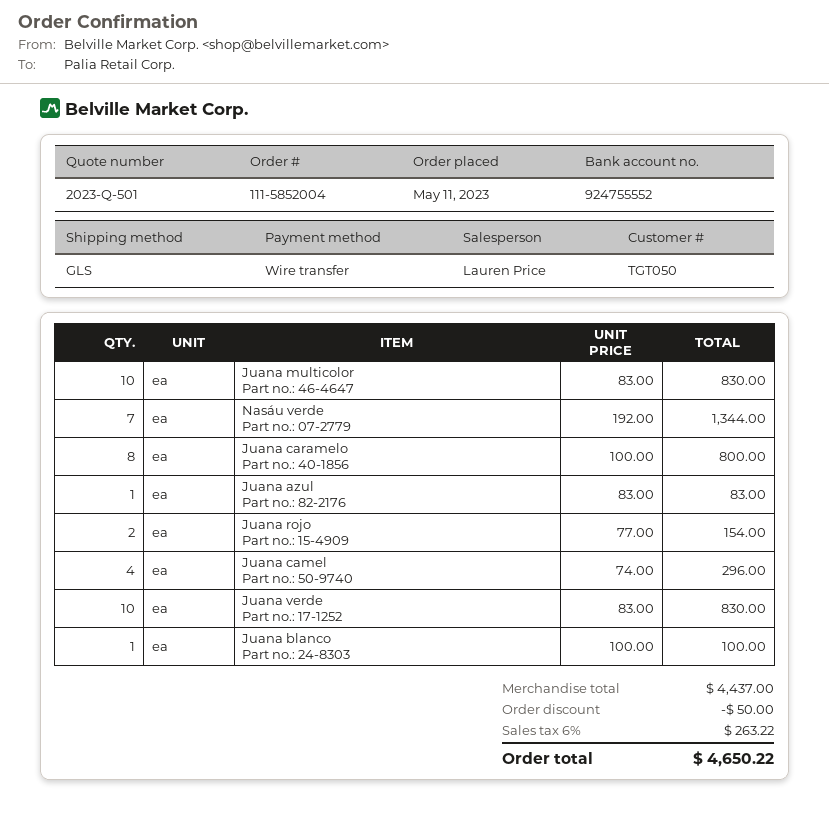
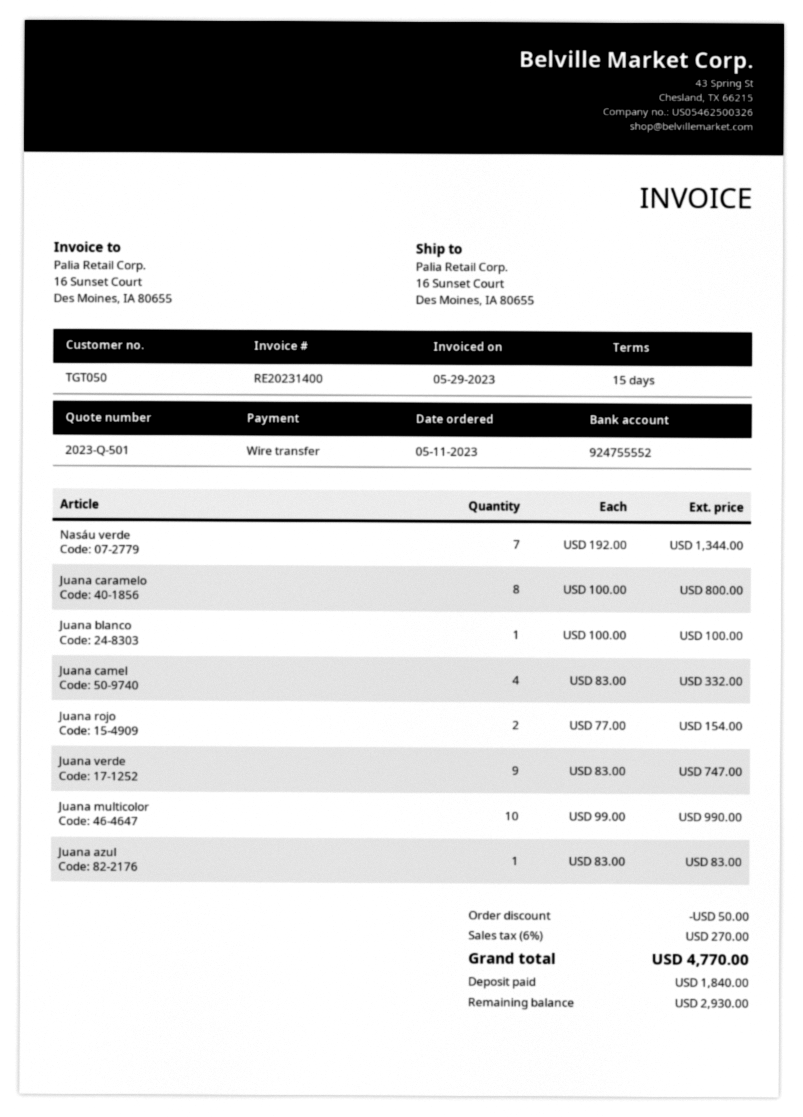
Juana multicolor: 10 x 83.00 = 830.00 -> 10 x 99.00 = 990.00
Juana camel: 4 x 74.00 = 296.00 -> 4 x 83.00 = 332.00
Juana verde: 10 x 83.00 = 830.00 -> 9 x 83.00 = 747.00
tax: 6% = 263.22 -> 6% = 270.00
total: 4650.22 -> 4770.00

